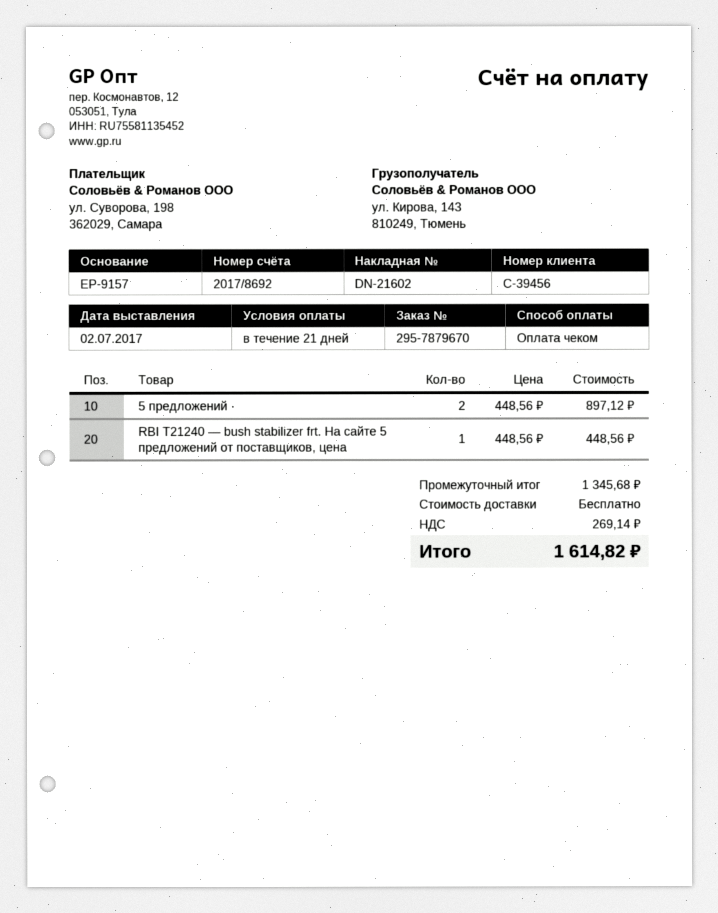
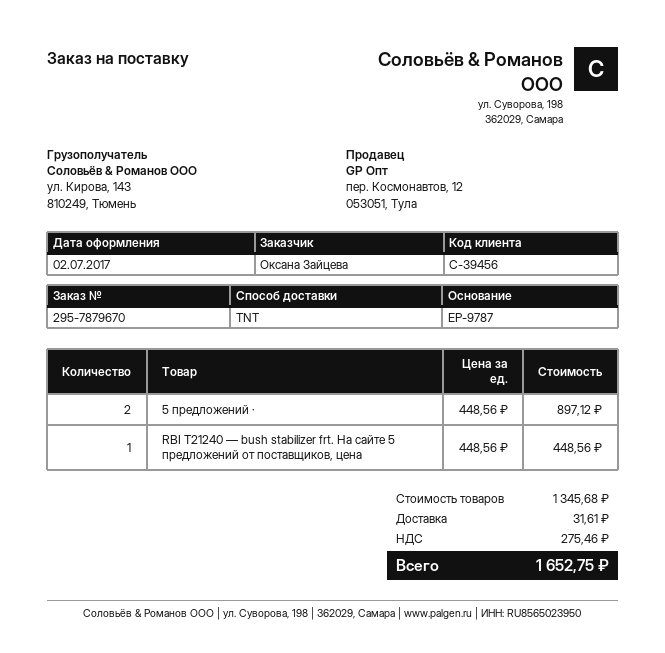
reference: EP-9157 -> EP-9787
shipping: 0.00 -> 31.61
tax: 269.14 -> 275.46
total: 1614.82 -> 1652.75

